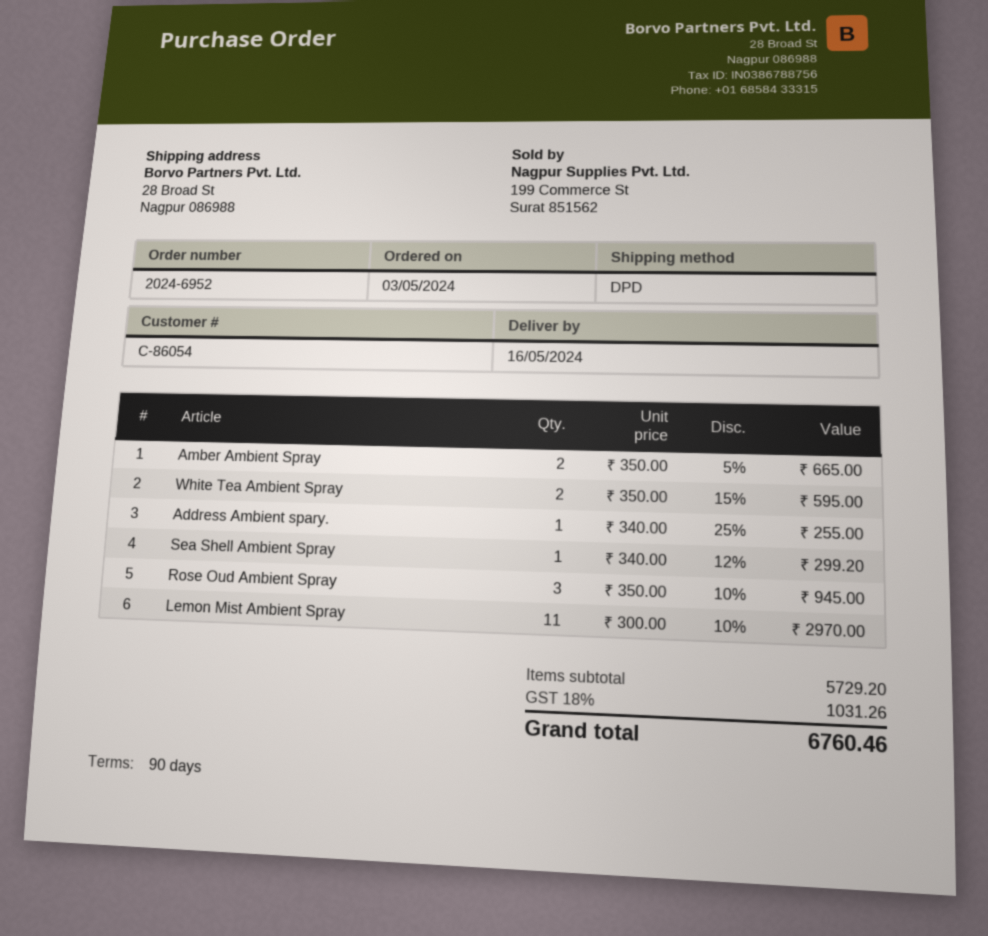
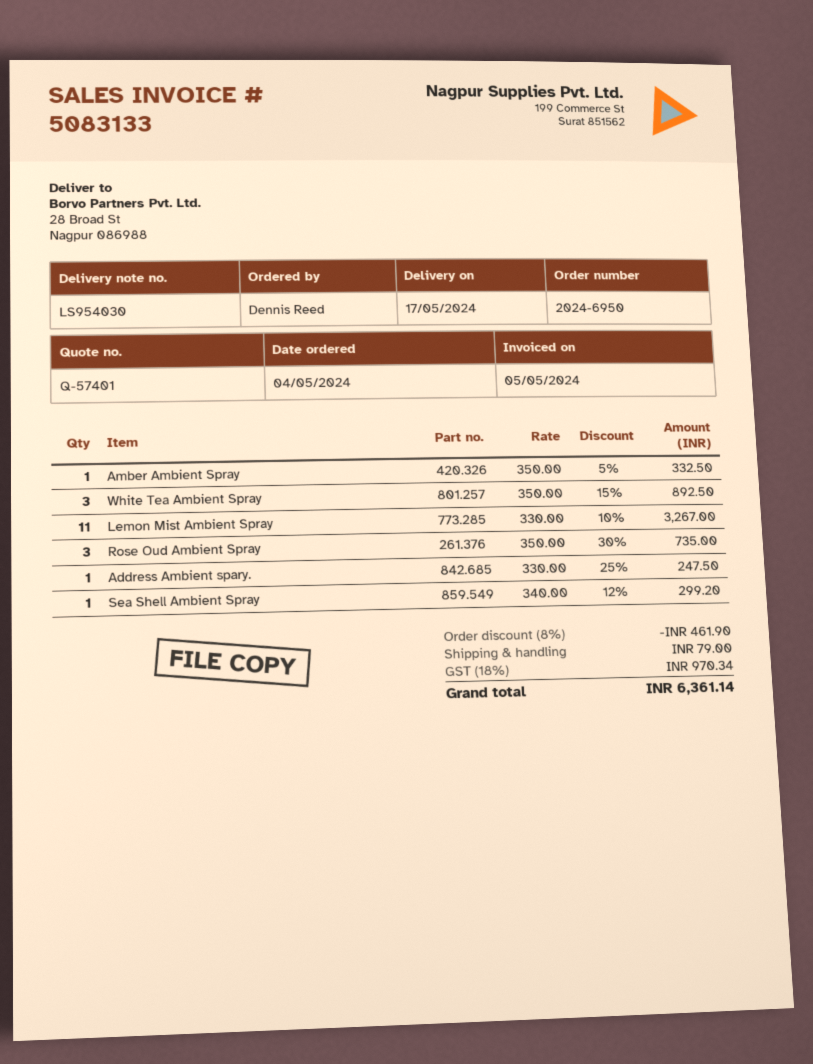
order number: 2024-6952 -> 2024-6950
order date: 2024-05-03 -> 2024-05-04
delivery date: 2024-05-16 -> 2024-05-17
Amber Ambient Spray: 2 x 350.00 - 5% = 665.00 -> 1 x 350.00 - 5% = 332.50
White Tea Ambient Spray: 2 x 350.00 - 15% = 595.00 -> 3 x 350.00 - 15% = 892.50
Address Ambient spary.: 1 x 340.00 - 25% = 255.00 -> 1 x 330.00 - 25% = 247.50
Rose Oud Ambient Spray: 3 x 350.00 - 10% = 945.00 -> 3 x 350.00 - 30% = 735.00
Lemon Mist Ambient Spray: 11 x 300.00 - 10% = 2970.00 -> 11 x 330.00 - 10% = 3267.00
discount: none -> 8% = 461.90
shipping: none -> 79.00
tax: 18% = 1031.26 -> 18% = 970.34
total: 6760.46 -> 6361.14

